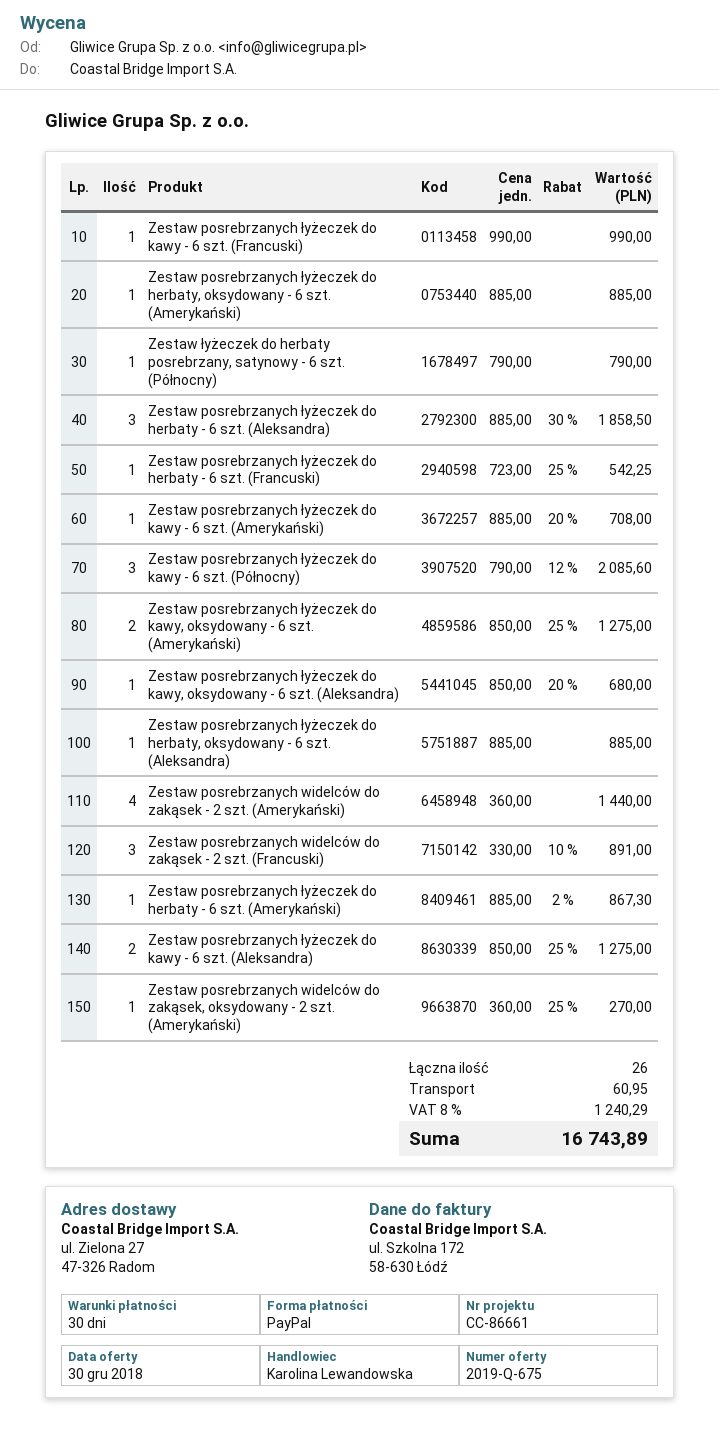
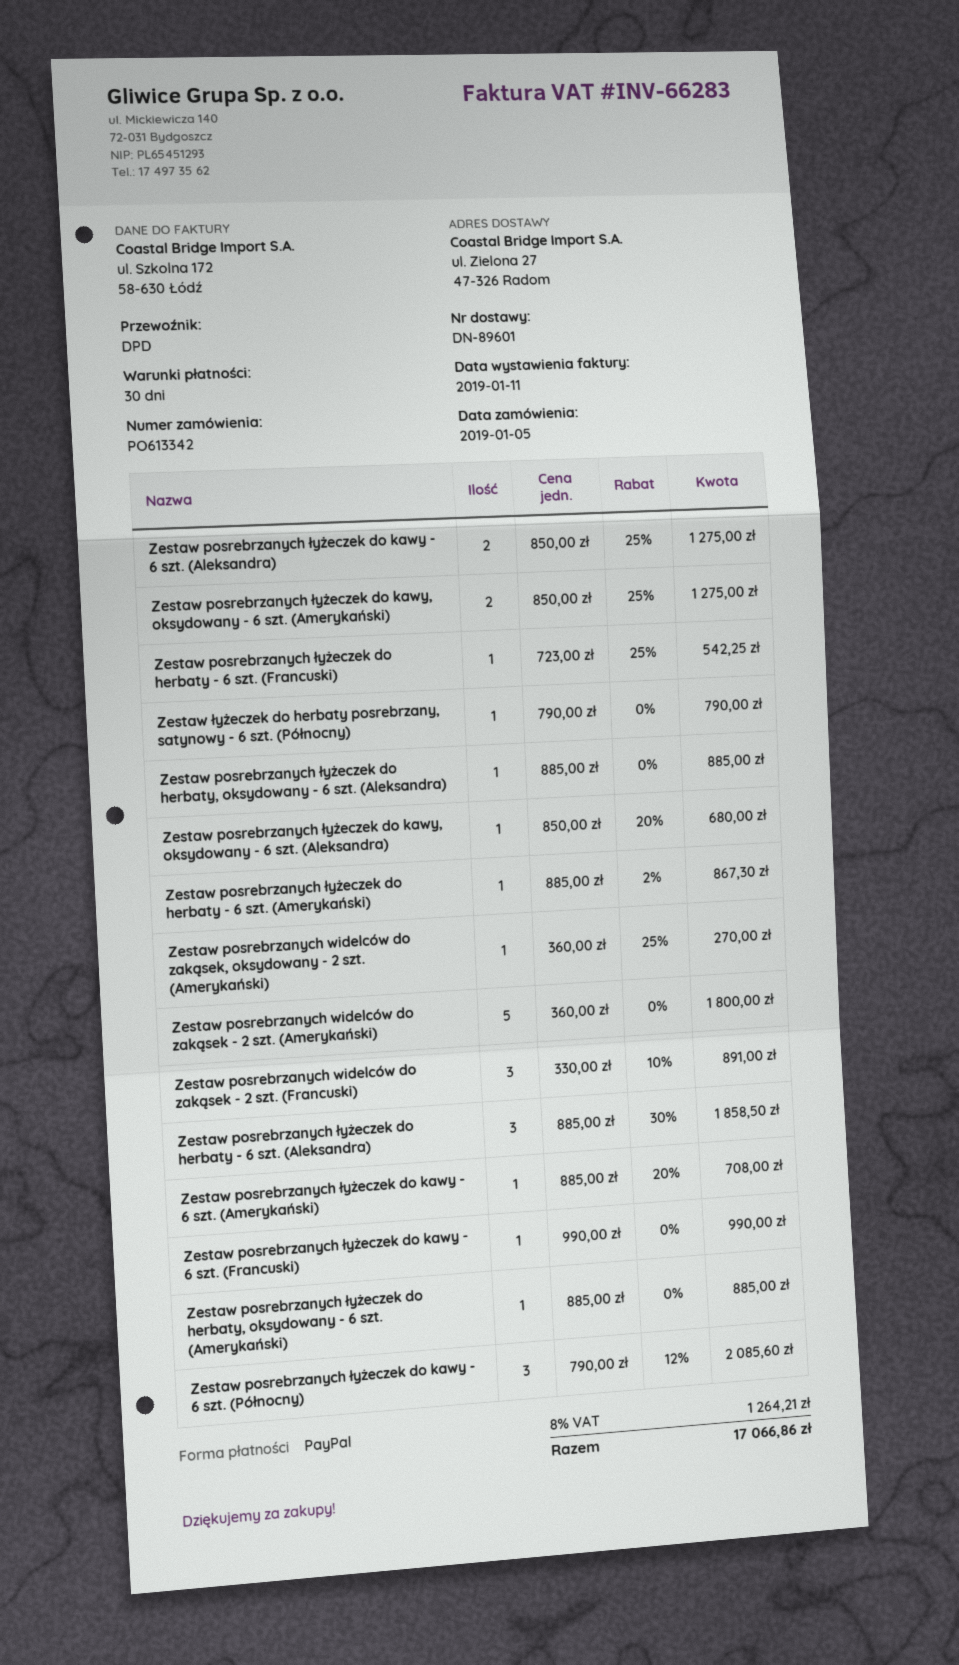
Zestaw posrebrzanych widelców do zakąsek - 2 szt. (Amerykański): 4 x 360.00 = 1440.00 -> 5 x 360.00 = 1800.00
shipping: 60.95 -> none
tax: 8% = 1240.29 -> 8% = 1264.21
total: 16743.89 -> 17066.86

